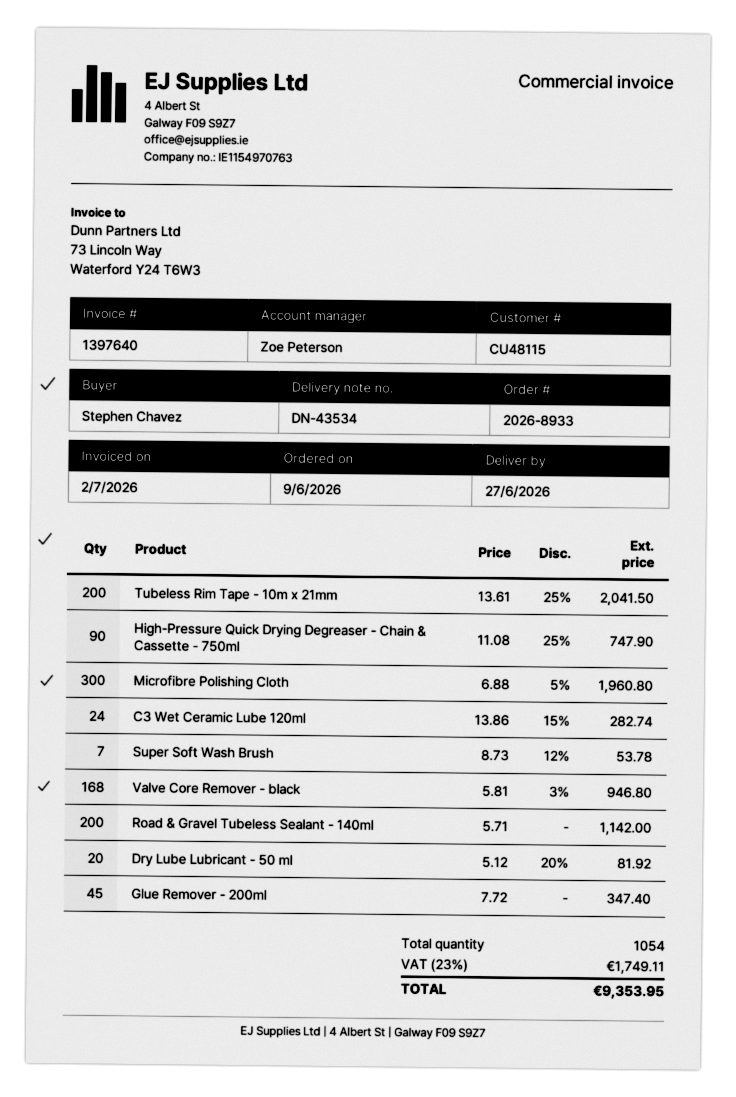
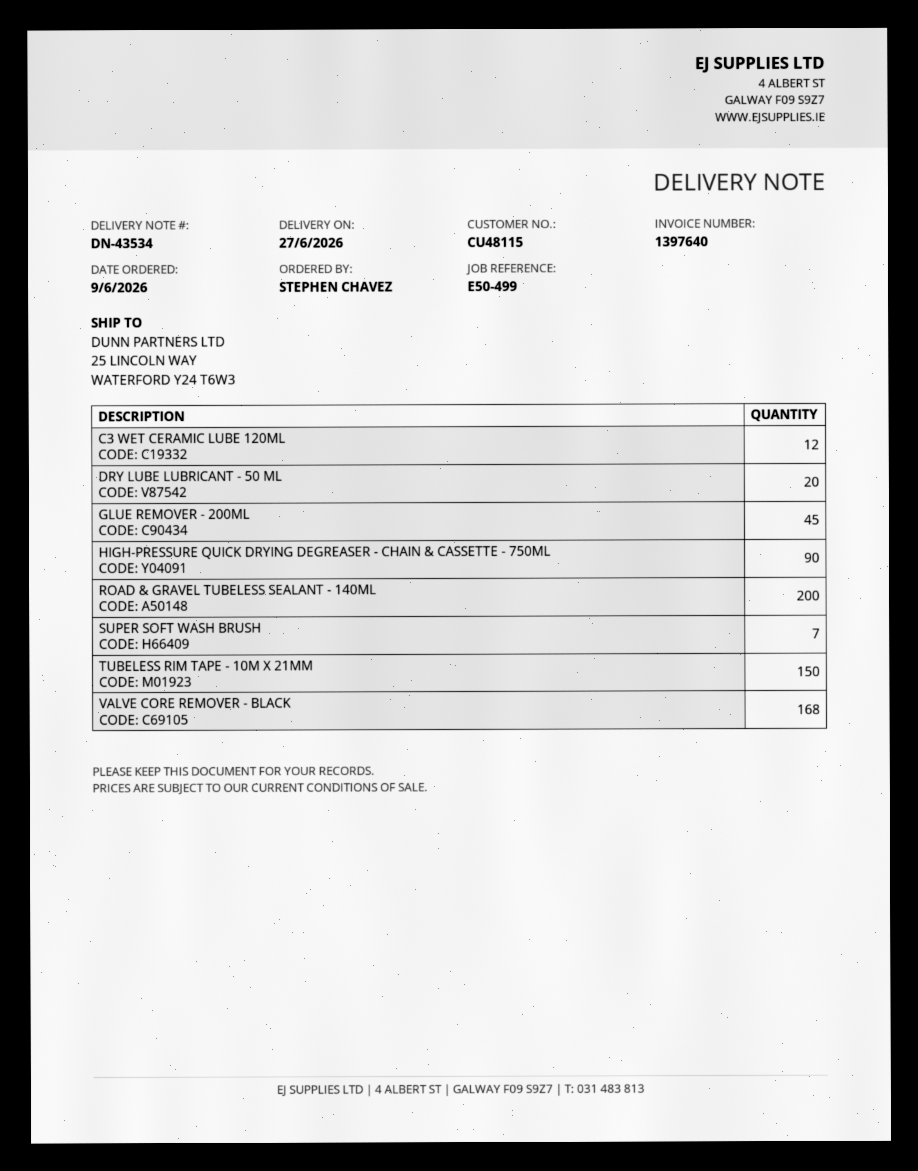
Tubeless Rim Tape - 10m x 21mm: 200 -> 150
Microfibre Polishing Cloth: 300 -> none
C3 Wet Ceramic Lube 120ml: 24 -> 12

